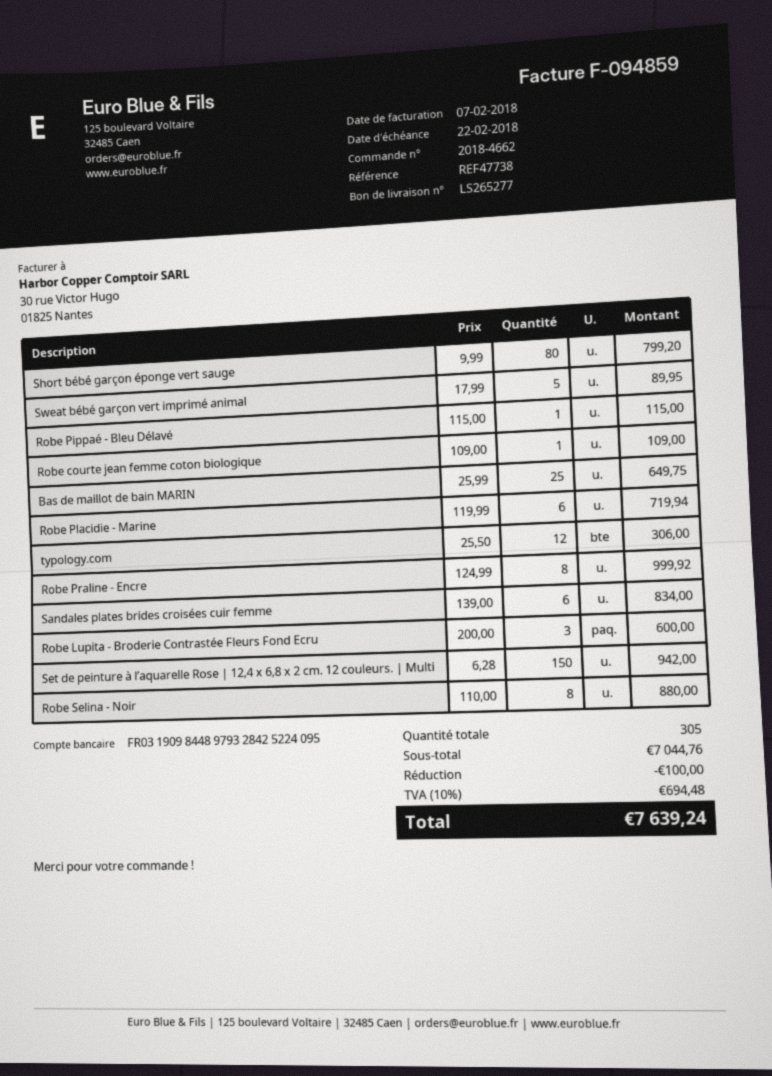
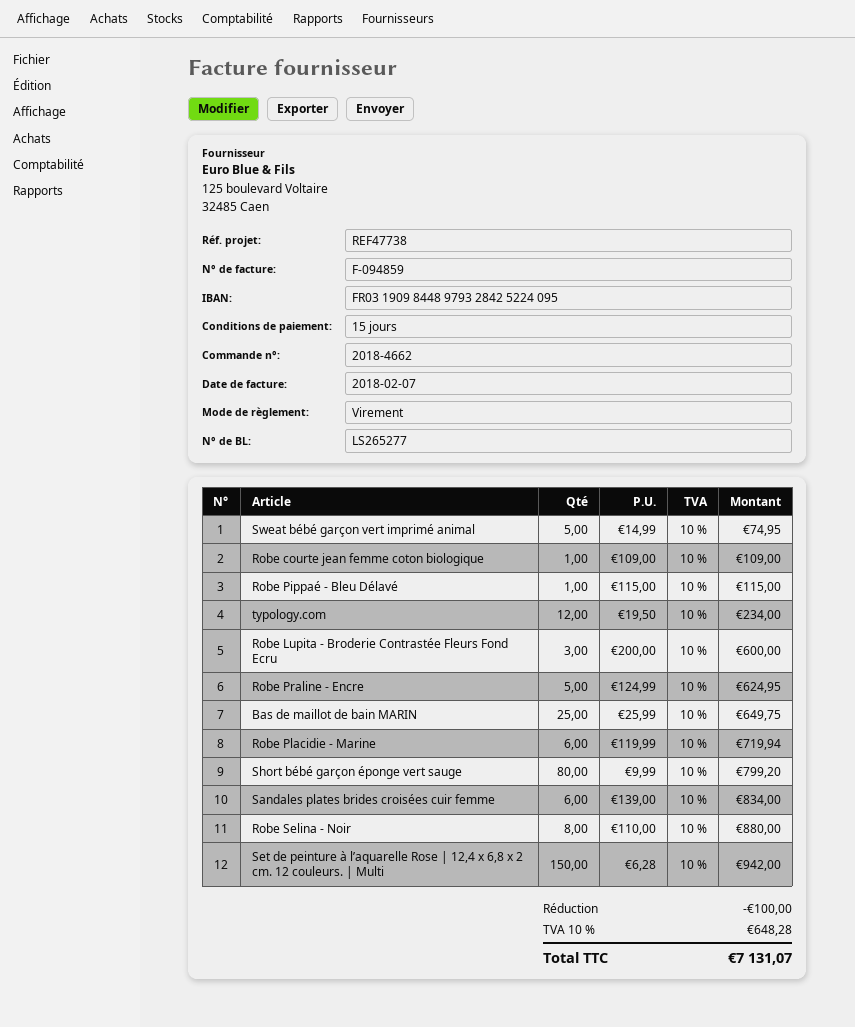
Sweat bébé garçon vert imprimé animal: 5 x 17.99 = 89.95 -> 5 x 14.99 = 74.95
typology.com: 12 x 25.50 = 306.00 -> 12 x 19.50 = 234.00
Robe Praline - Encre: 8 x 124.99 = 999.92 -> 5 x 124.99 = 624.95
tax: 10% = 694.48 -> 10% = 648.28
total: 7639.24 -> 7131.07

